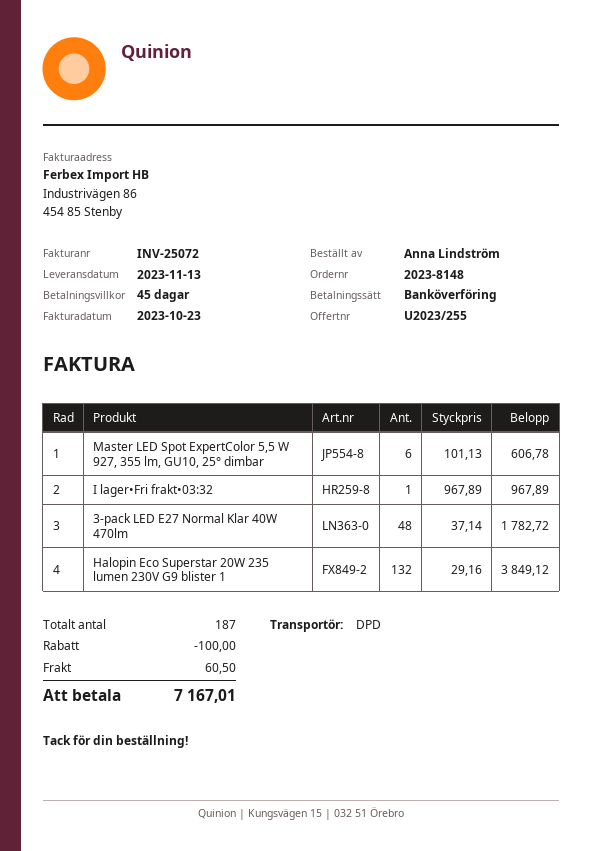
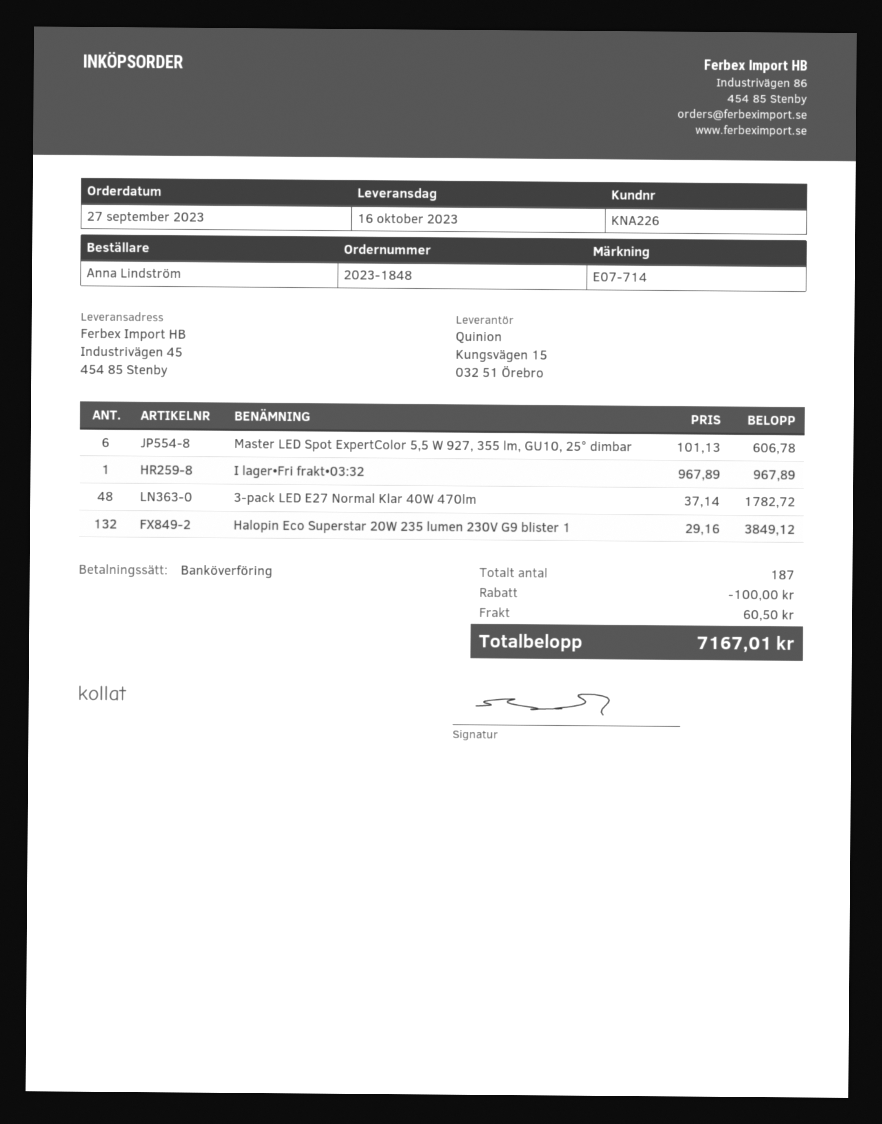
order number: 2023-8148 -> 2023-1848
delivery date: 2023-11-13 -> 2023-10-16

